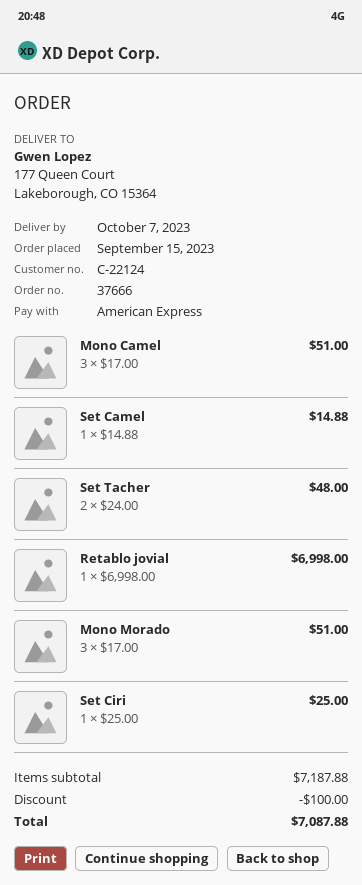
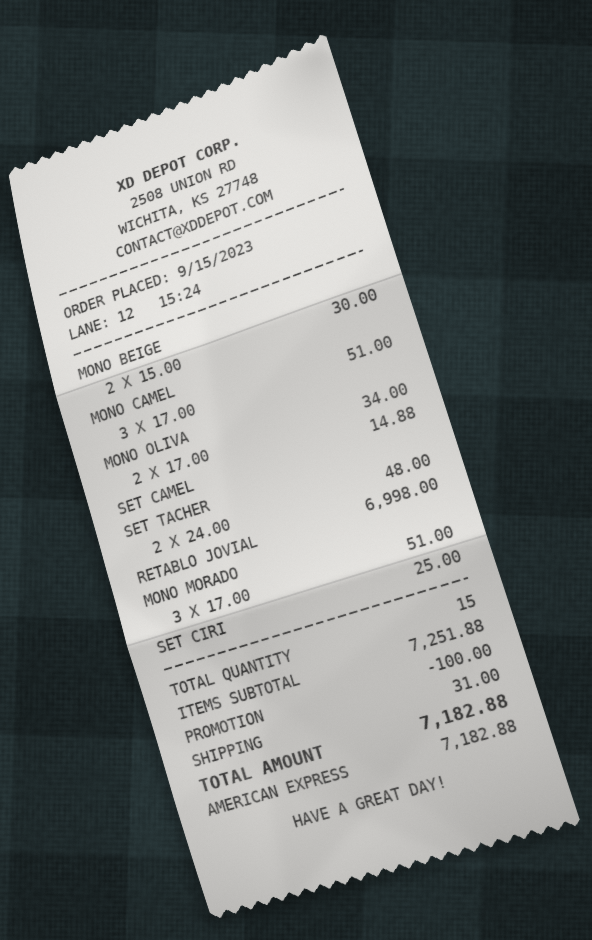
MONO BEIGE: none -> 2 x 15.00 = 30.00
MONO OLIVA: none -> 2 x 17.00 = 34.00
subtotal: 7187.88 -> 7251.88
shipping: none -> 31.00
total: 7087.88 -> 7182.88

